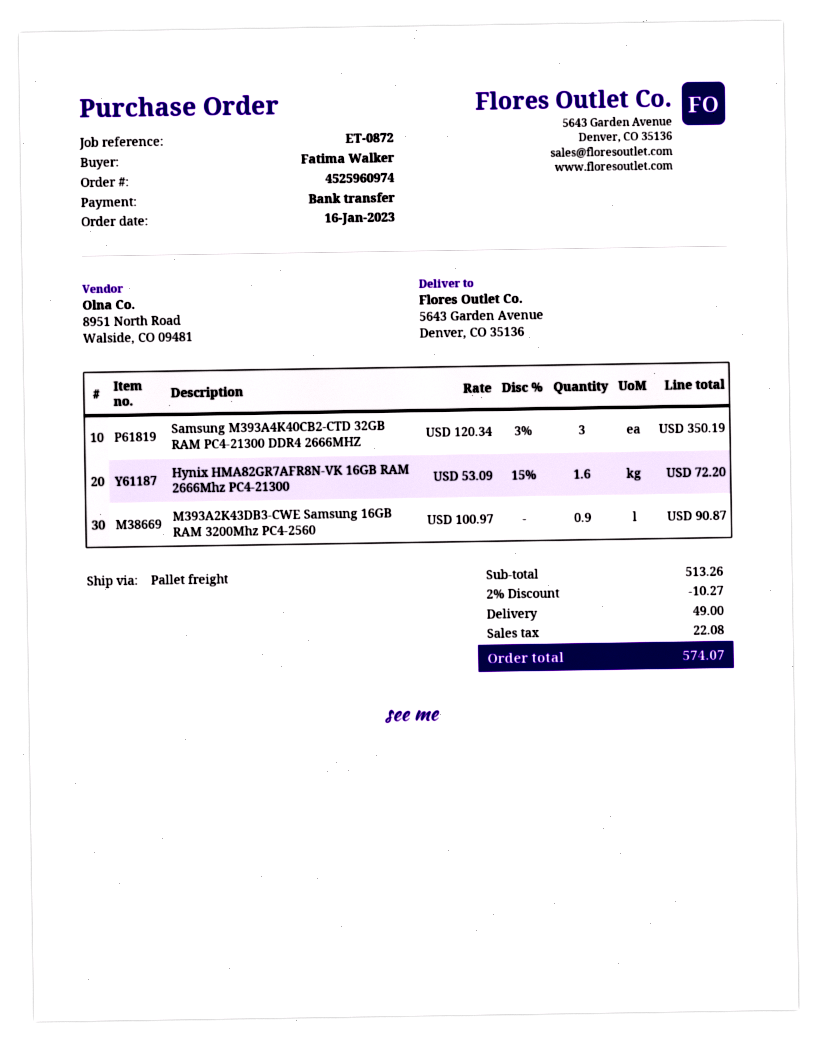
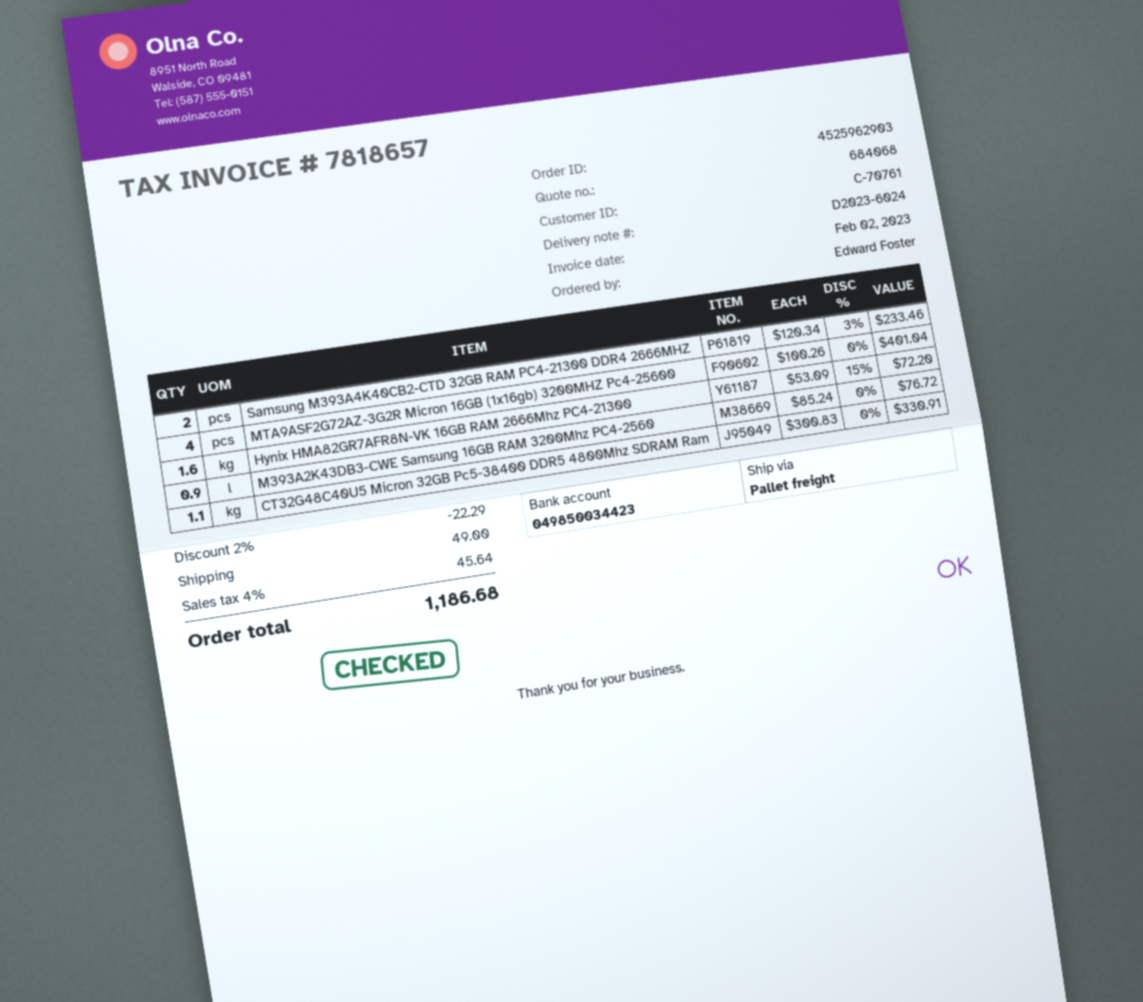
order number: 4525960974 -> 4525962903
ordered by: Fatima Walker -> Edward Foster
Samsung M393A4K40CB2-CTD 32GB RAM PC4-21300 DDR4 2666MHZ: 3 x 120.34 - 3% = 350.19 -> 2 x 120.34 - 3% = 233.46
M393A2K43DB3-CWE Samsung 16GB RAM 3200Mhz PC4-2560: 0.9 x 100.97 = 90.87 -> 0.9 x 85.24 = 76.72
MTA9ASF2G72AZ-3G2R Micron 16GB (1x16gb) 3200MHZ Pc4-25600: none -> 4 x 100.26 = 401.04
CT32G48C40U5 Micron 32GB Pc5-38400 DDR5 4800Mhz SDRAM Ram: none -> 1.1 x 300.83 = 330.91
discount: 2% = 10.27 -> 2% = 22.29
tax: 22.08 -> 45.64
total: 574.07 -> 1186.68

